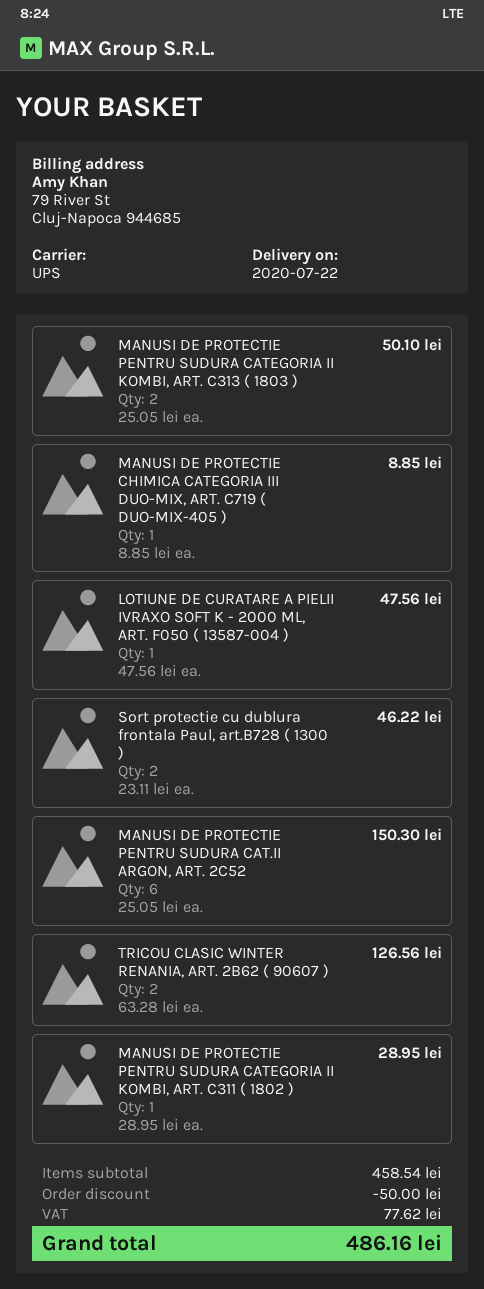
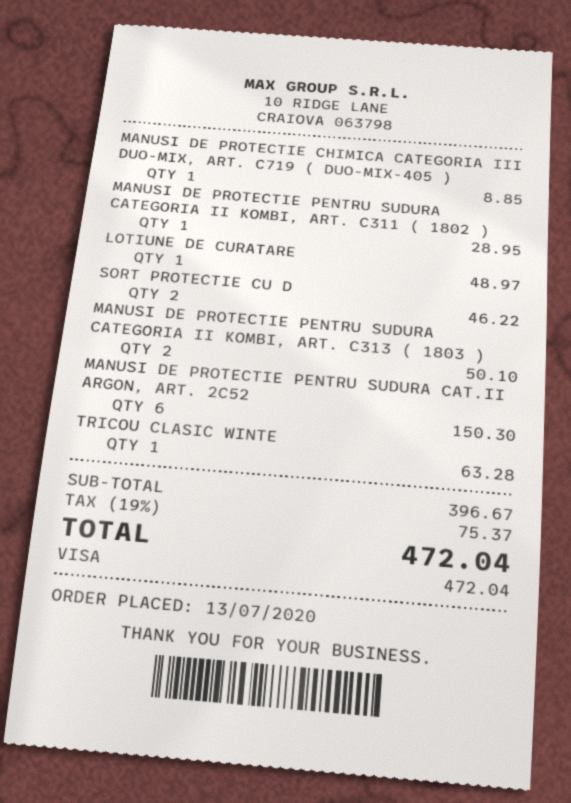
LOTIUNE DE CURATARE A PIELII IVRAXO SOFT K - 2000 ML, ART. F050 ( 13587-004 ): 1 for 47.56 -> 1 for 48.97
TRICOU CLASIC WINTER RENANIA, ART. 2B62 ( 90607 ): 2 for 126.56 -> 1 for 63.28
subtotal: 458.54 -> 396.67
discount: 50.00 -> none
tax: 77.62 -> 75.37
total: 486.16 -> 472.04

